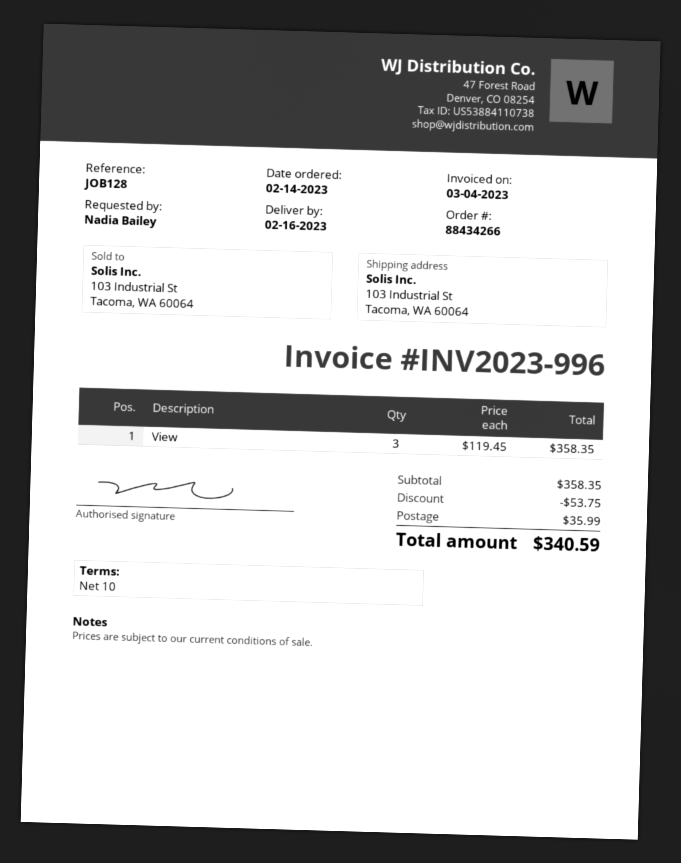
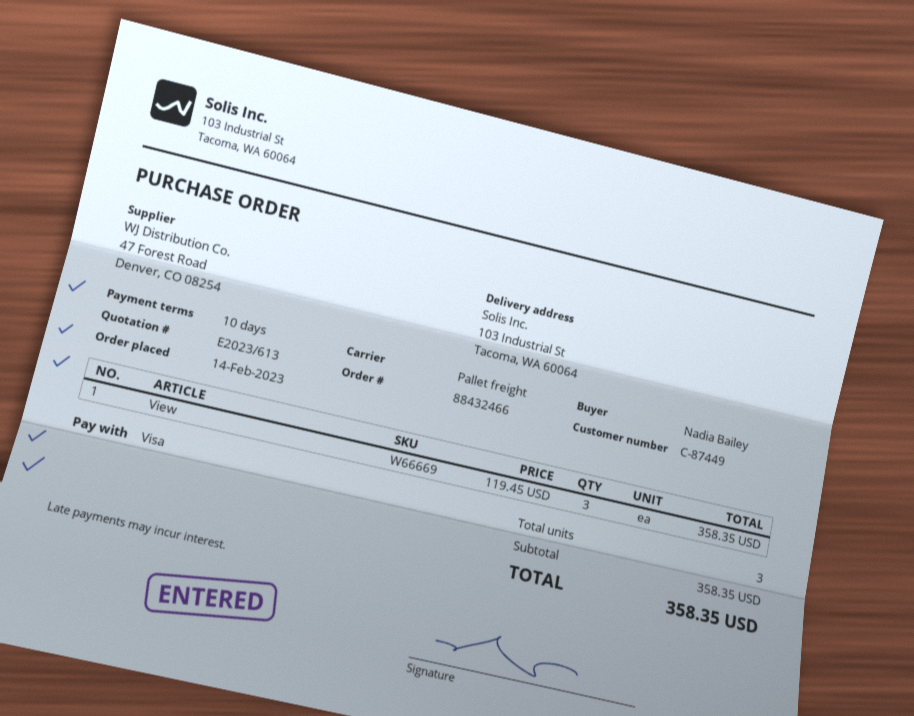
order number: 88434266 -> 88432466
discount: 53.75 -> none
shipping: 35.99 -> none
total: 340.59 -> 358.35

